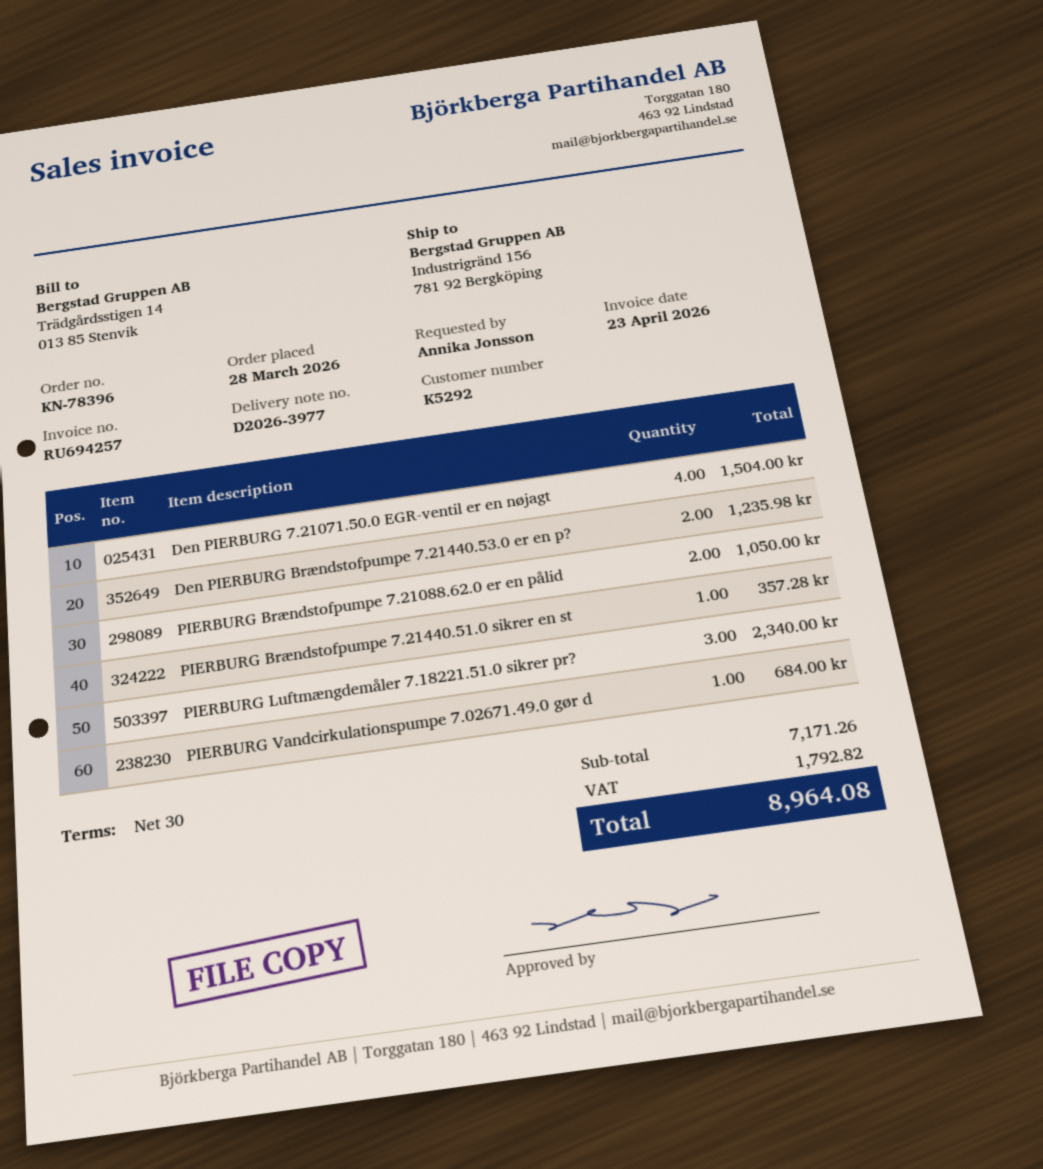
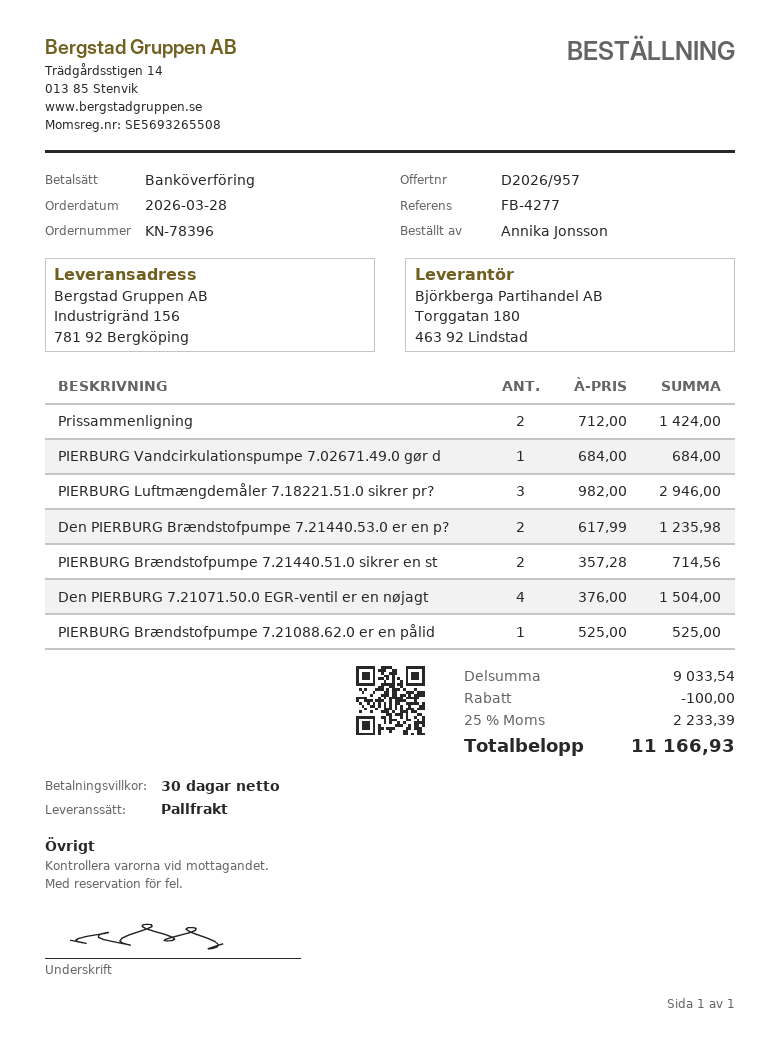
PIERBURG Brændstofpumpe 7.21088.62.0 er en pålid: 2 for 1050.00 -> 1 for 525.00
PIERBURG Brændstofpumpe 7.21440.51.0 sikrer en st: 1 for 357.28 -> 2 for 714.56
PIERBURG Luftmængdemåler 7.18221.51.0 sikrer pr?: 3 for 2340.00 -> 3 for 2946.00
Prissammenligning: none -> 2 for 1424.00
subtotal: 7171.26 -> 9033.54
discount: none -> 100.00
tax: 1792.82 -> 2233.39
total: 8964.08 -> 11166.93

